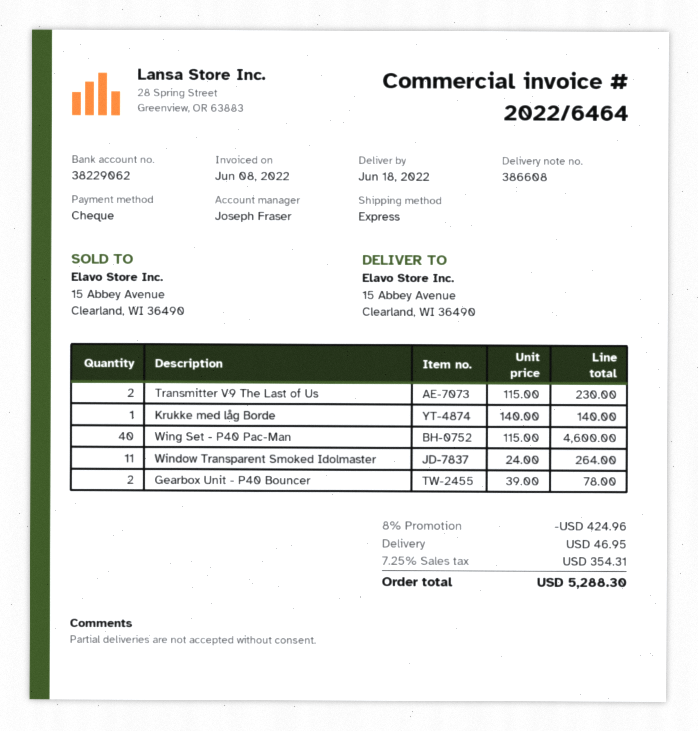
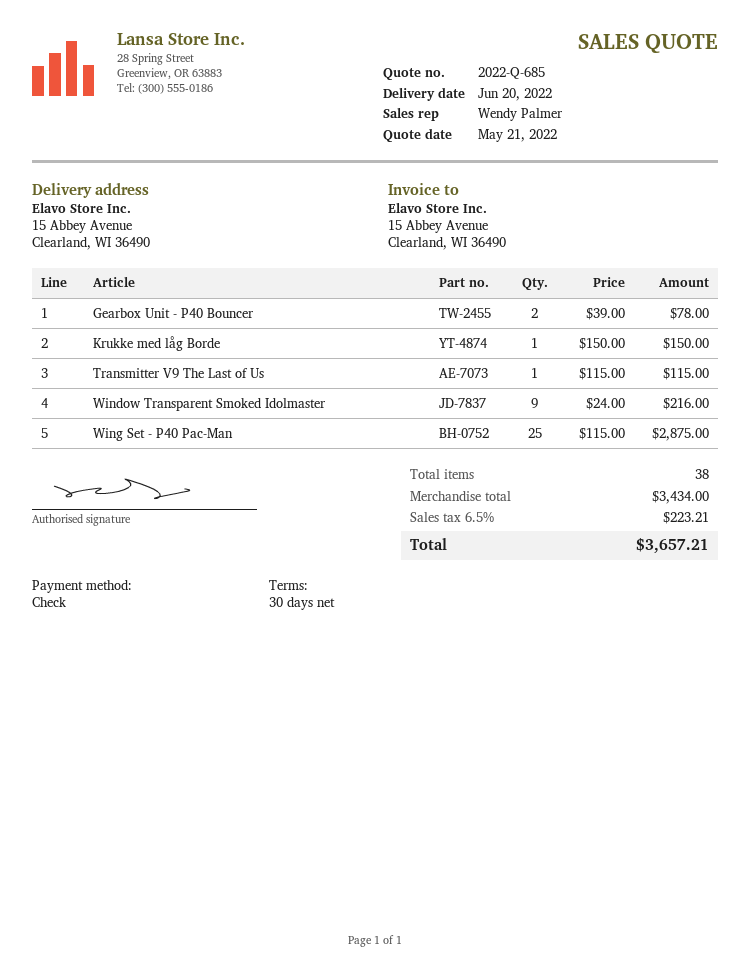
delivery date: 2022-06-18 -> 2022-06-20
sales rep: Joseph Fraser -> Wendy Palmer
Transmitter V9 The Last of Us: 2 x 115.00 = 230.00 -> 1 x 115.00 = 115.00
Krukke med låg Borde: 1 x 140.00 = 140.00 -> 1 x 150.00 = 150.00
Wing Set - P40 Pac-Man: 40 x 115.00 = 4600.00 -> 25 x 115.00 = 2875.00
Window Transparent Smoked Idolmaster: 11 x 24.00 = 264.00 -> 9 x 24.00 = 216.00
discount: 8% = 424.96 -> none
shipping: 46.95 -> none
tax: 7.25% = 354.31 -> 6.5% = 223.21
total: 5288.30 -> 3657.21

